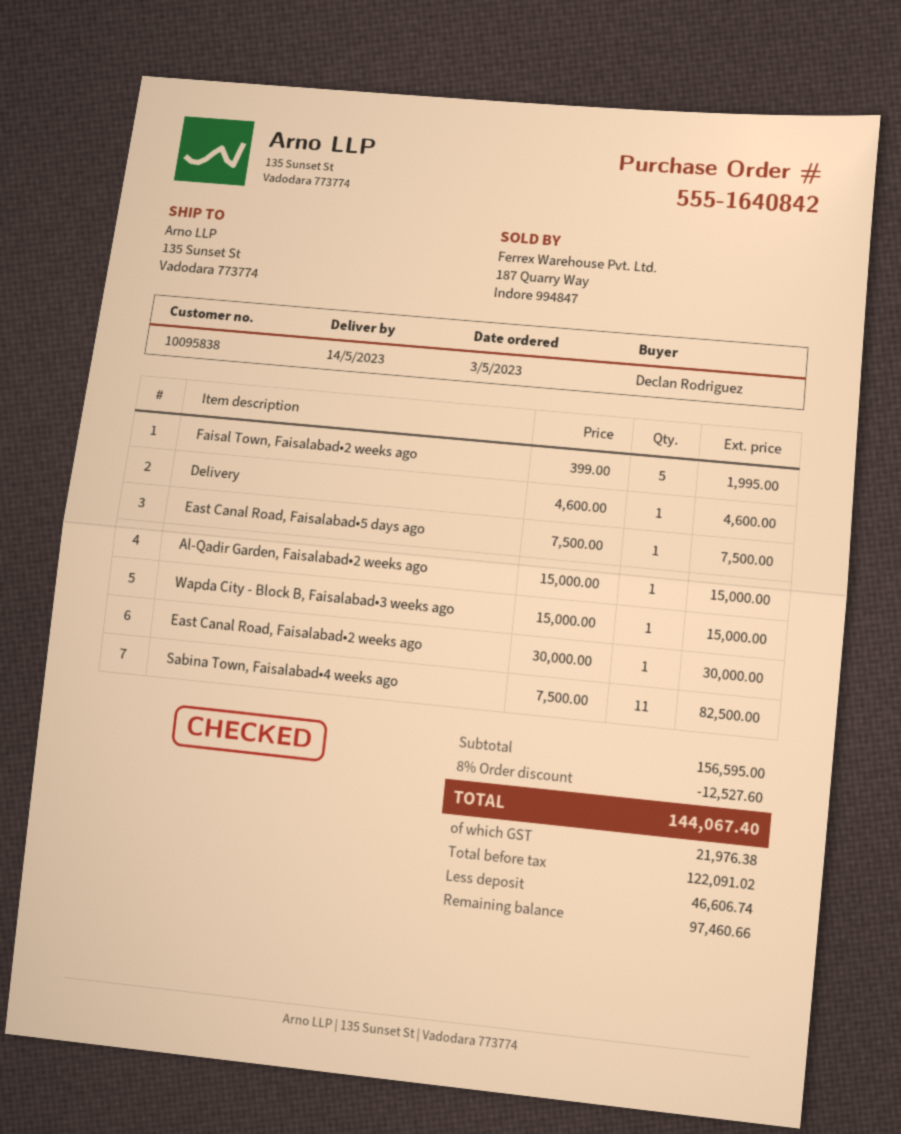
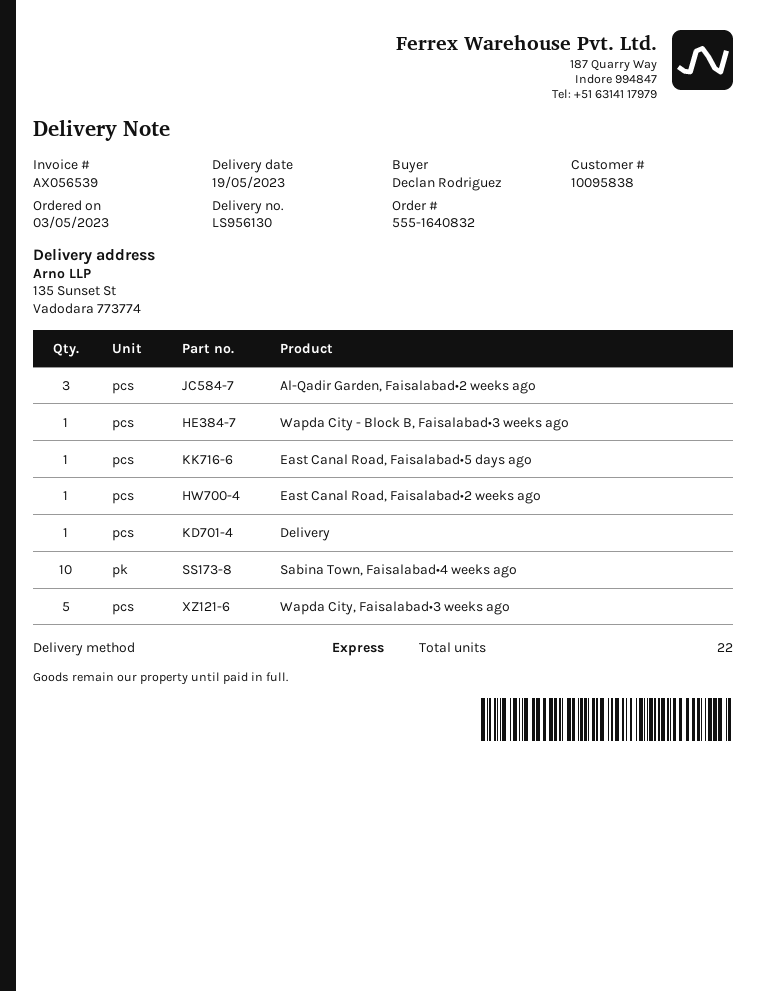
order number: 555-1640842 -> 555-1640832
delivery date: 2023-05-14 -> 2023-05-19
Faisal Town, Faisalabad•2 weeks ago: 5 -> none
Al-Qadir Garden, Faisalabad•2 weeks ago: 1 -> 3
Sabina Town, Faisalabad•4 weeks ago: 11 -> 10
Wapda City, Faisalabad•3 weeks ago: none -> 5

